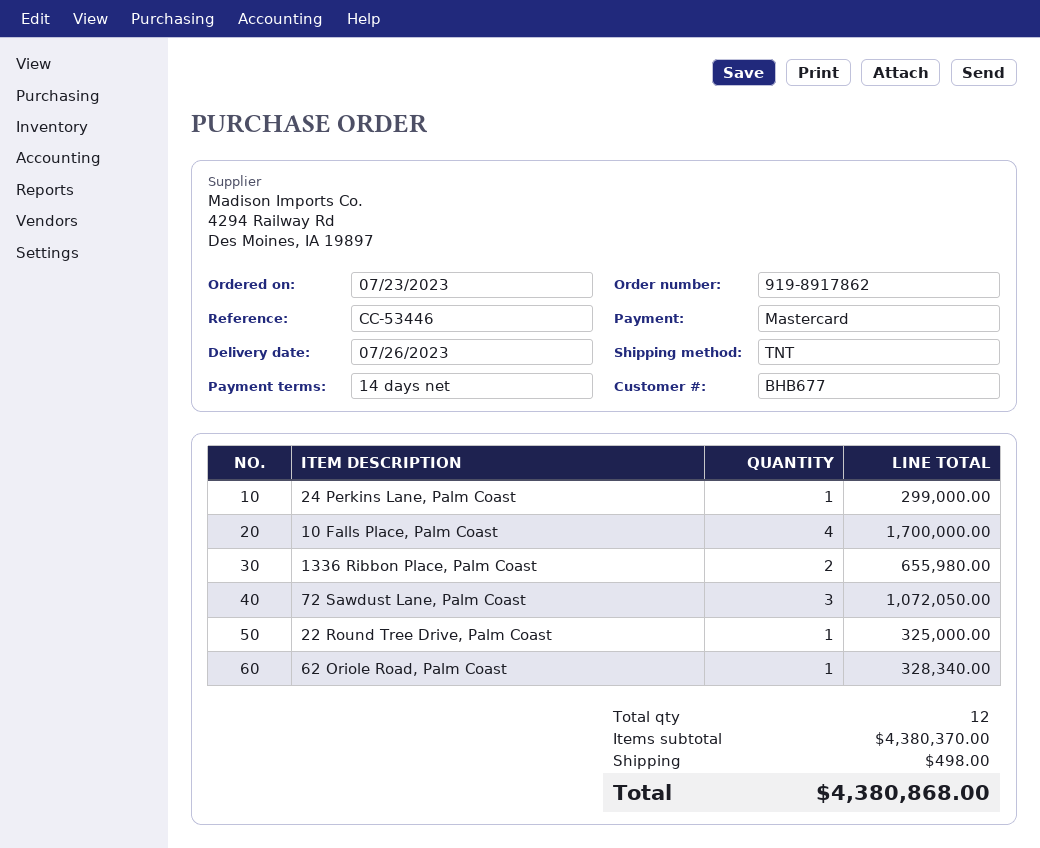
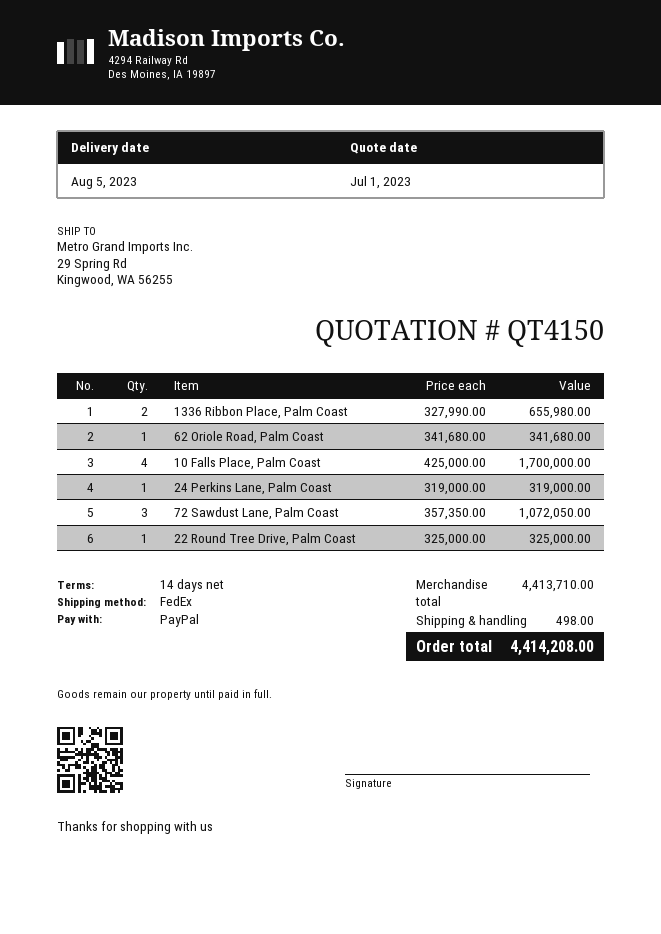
delivery date: 2023-07-26 -> 2023-08-05
payment method: Mastercard -> PayPal
shipping method: TNT -> FedEx
24 Perkins Lane, Palm Coast: 1 for 299000.00 -> 1 for 319000.00
62 Oriole Road, Palm Coast: 1 for 328340.00 -> 1 for 341680.00
subtotal: 4380370.00 -> 4413710.00
total: 4380868.00 -> 4414208.00

